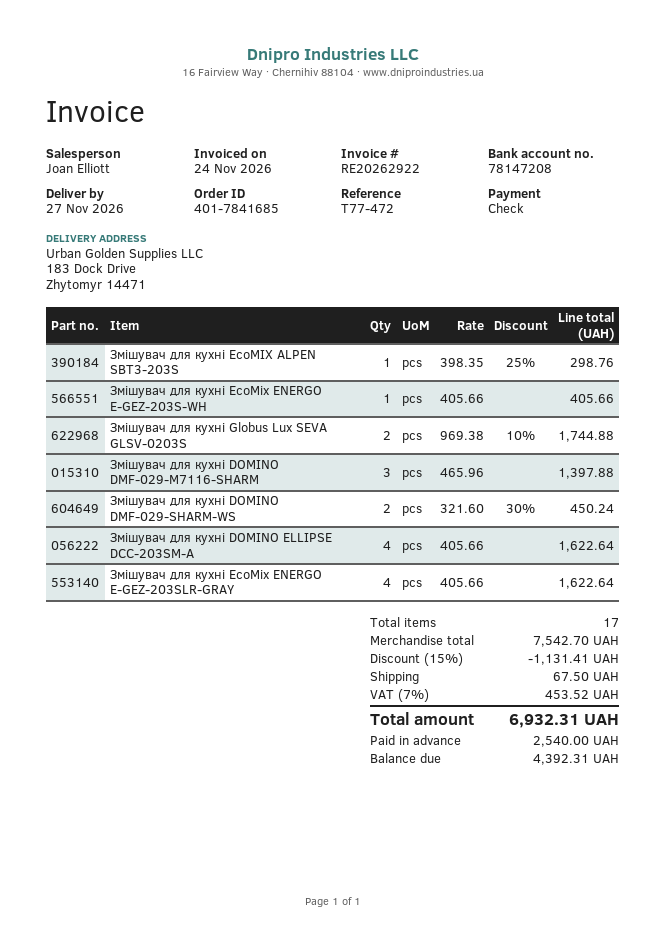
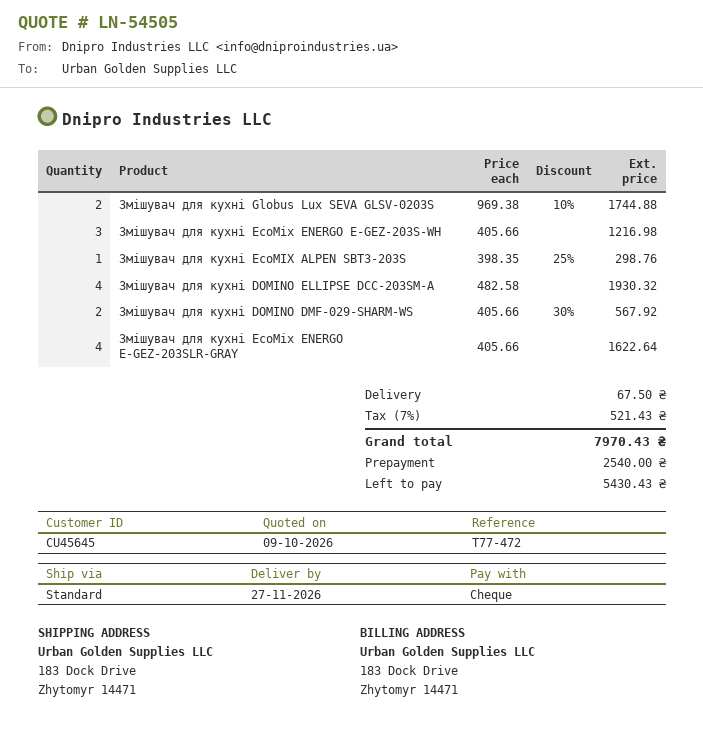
Змішувач для кухні EcoMix ENERGO E-GEZ-203S-WH: 1 x 405.66 = 405.66 -> 3 x 405.66 = 1216.98
Змішувач для кухні DOMINO DMF-029-M7116-SHARM: 3 x 465.96 = 1397.88 -> none
Змішувач для кухні DOMINO DMF-029-SHARM-WS: 2 x 321.60 - 30% = 450.24 -> 2 x 405.66 - 30% = 567.92
Змішувач для кухні DOMINO ELLIPSE DCC-203SM-A: 4 x 405.66 = 1622.64 -> 4 x 482.58 = 1930.32
discount: 15% = 1131.41 -> none
tax: 7% = 453.52 -> 7% = 521.43
total: 6932.31 -> 7970.43
balance: 4392.31 -> 5430.43

